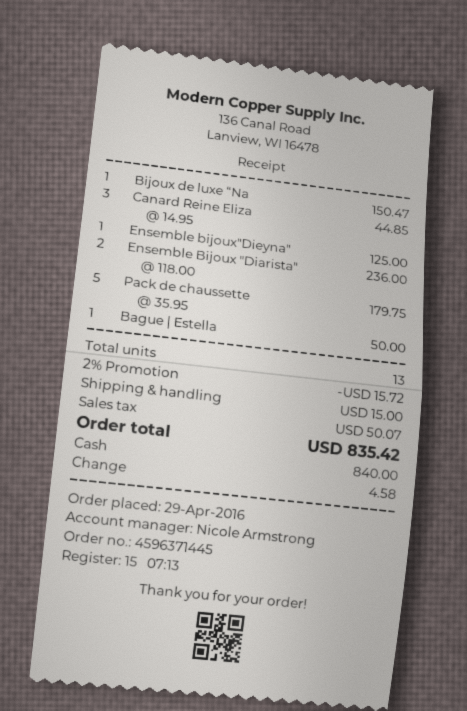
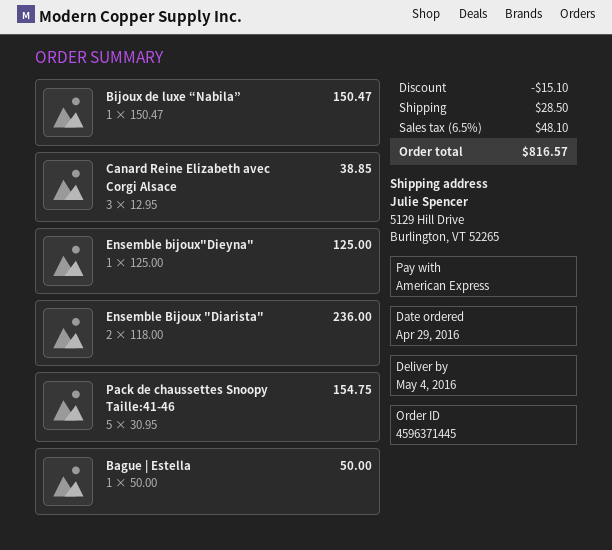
payment method: cash -> American Express
Canard Reine Eliza: 3 x 14.95 = 44.85 -> 3 x 12.95 = 38.85
Pack de chaussette: 5 x 35.95 = 179.75 -> 5 x 30.95 = 154.75
discount: 15.72 -> 15.10
shipping: 15.00 -> 28.50
tax: 50.07 -> 48.10
total: 835.42 -> 816.57

